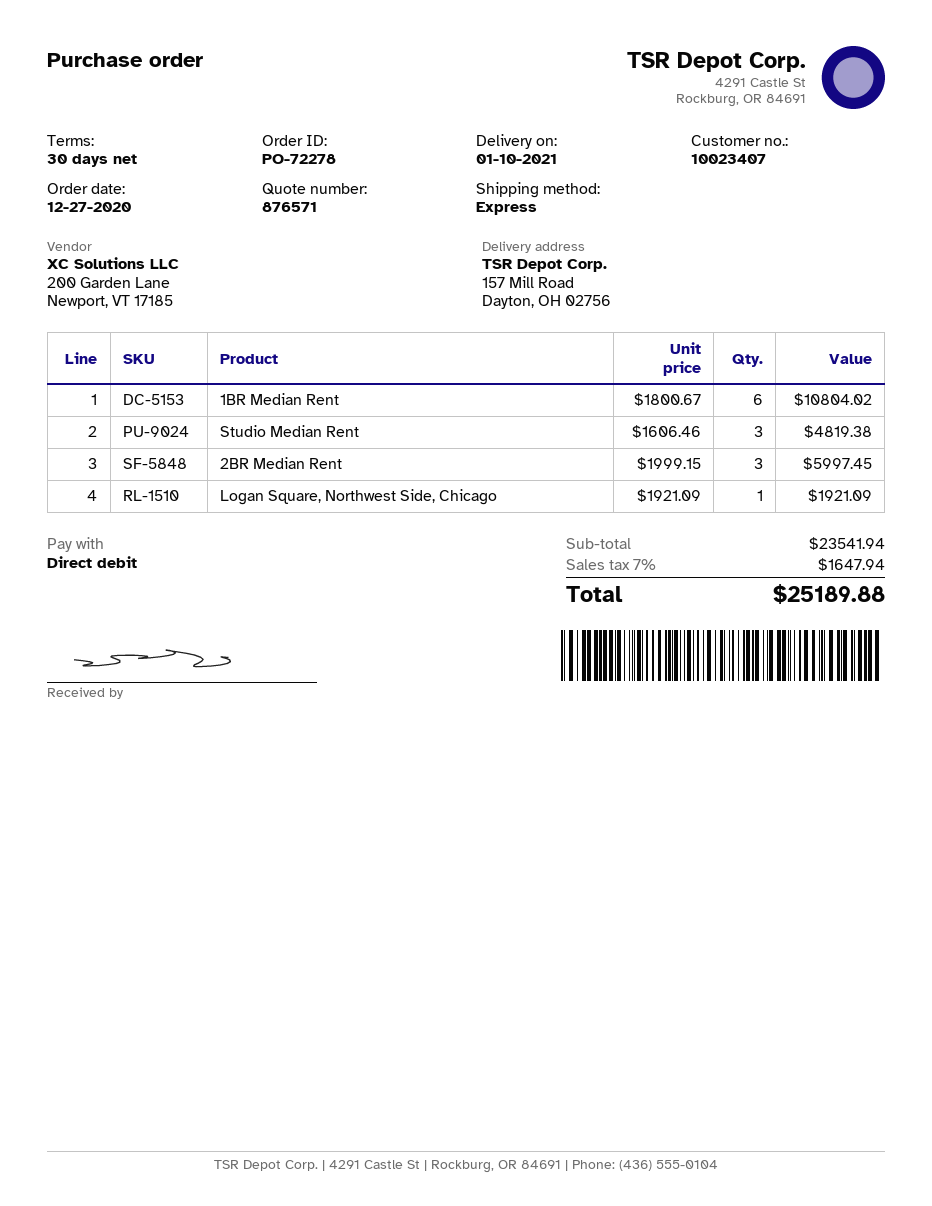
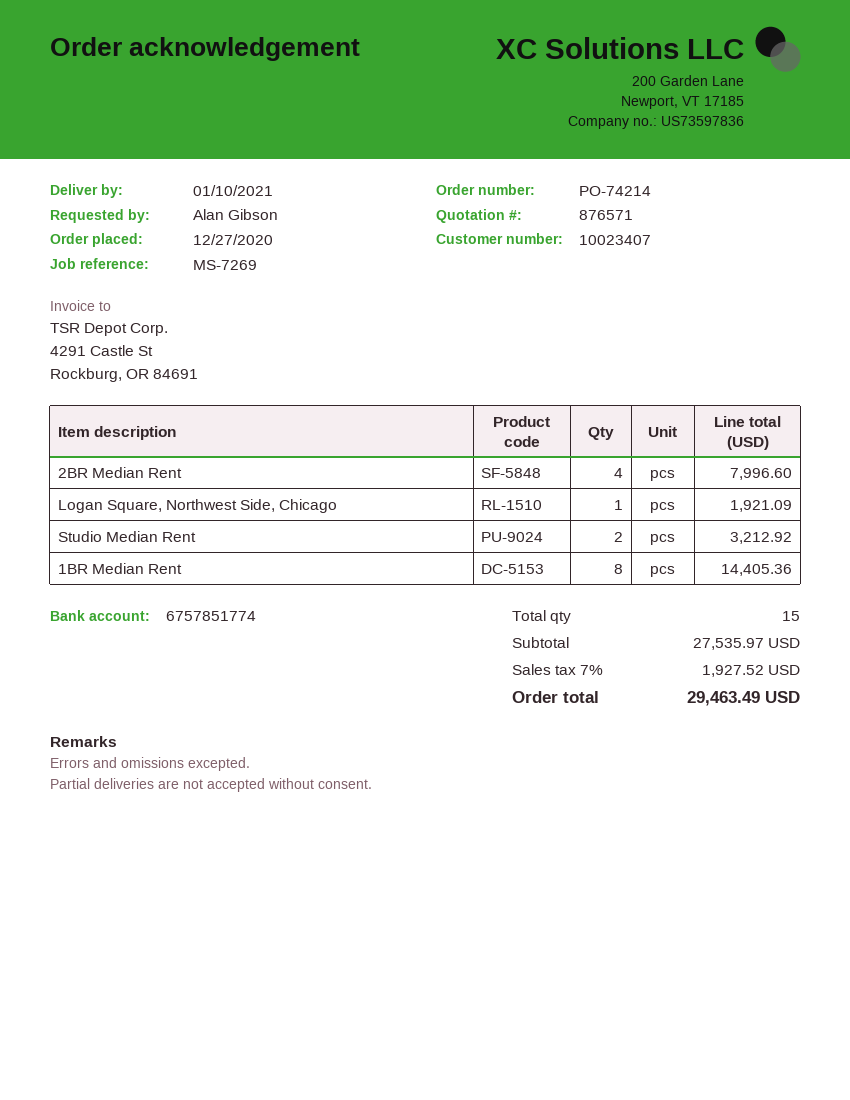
order number: PO-72278 -> PO-74214
1BR Median Rent: 6 for 10804.02 -> 8 for 14405.36
Studio Median Rent: 3 for 4819.38 -> 2 for 3212.92
2BR Median Rent: 3 for 5997.45 -> 4 for 7996.60
subtotal: 23541.94 -> 27535.97
tax: 7% = 1647.94 -> 7% = 1927.52
total: 25189.88 -> 29463.49

